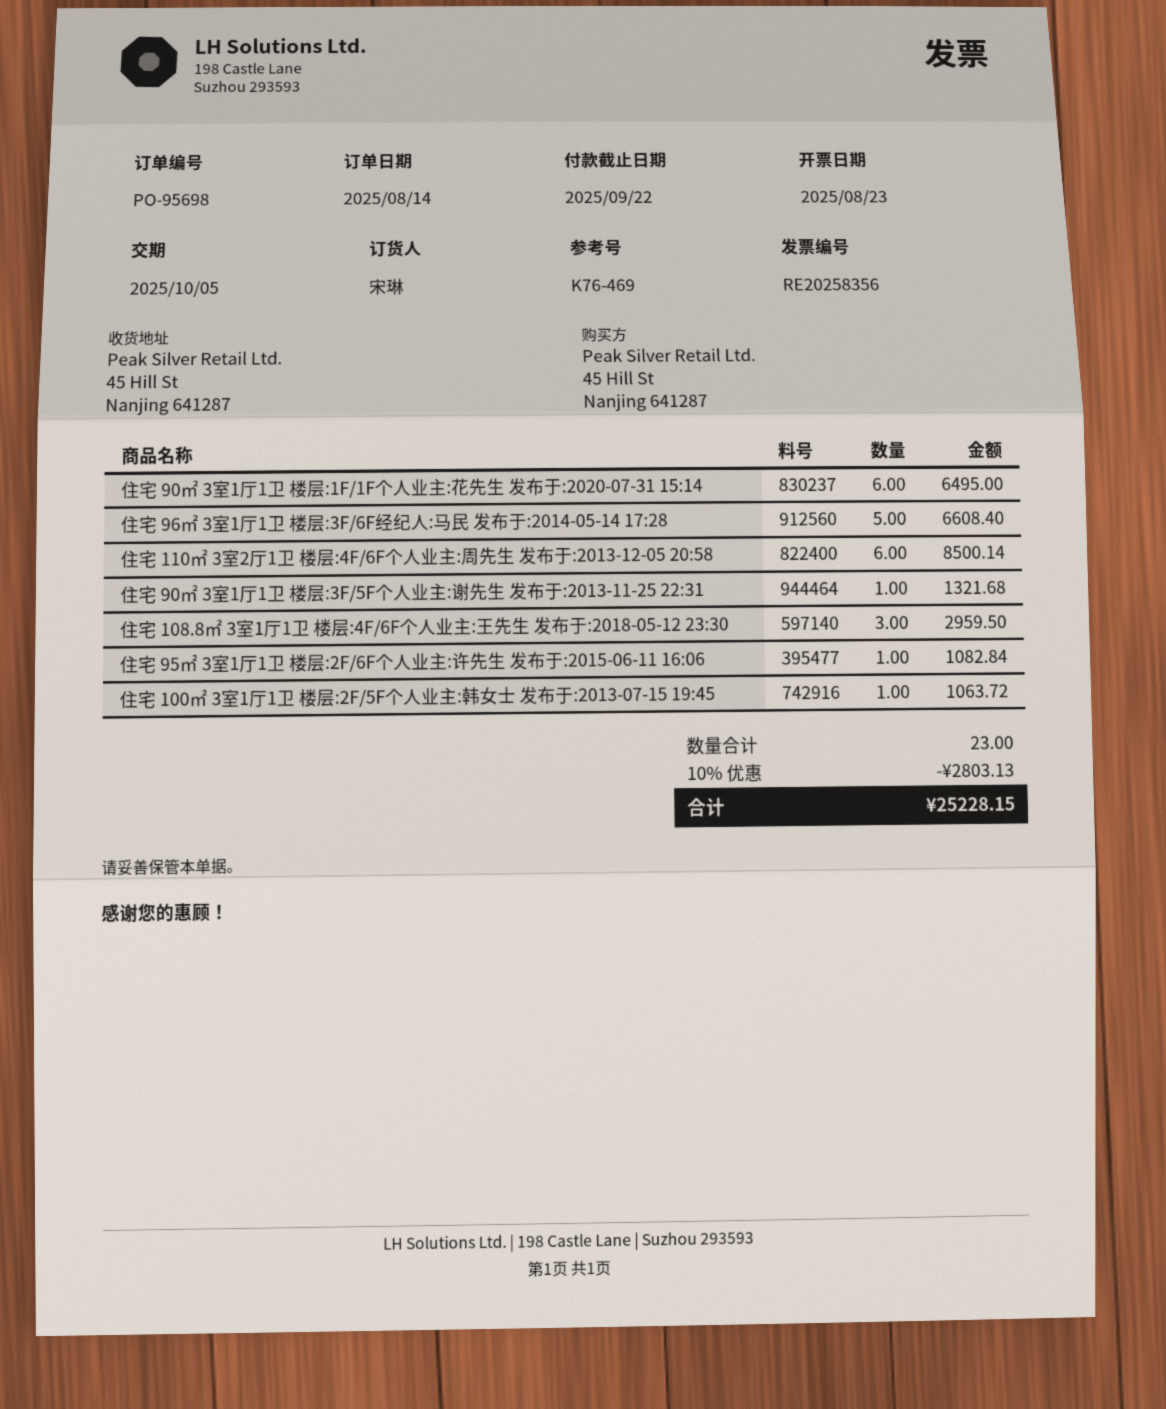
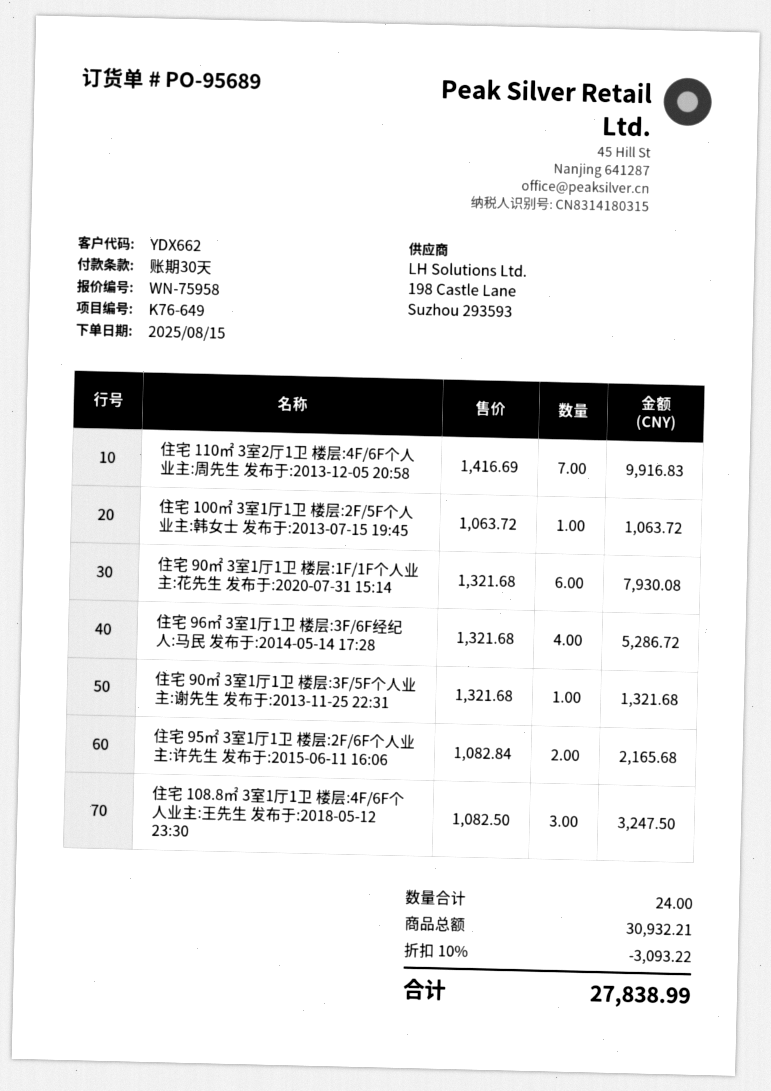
order number: PO-95698 -> PO-95689
order date: 2025-08-14 -> 2025-08-15
reference: K76-469 -> K76-649
住宅 90㎡ 3室1厅1卫 楼层:1F/1F个人业主:花先生 发布于:2020-07-31 15:14: 6 for 6495.00 -> 6 for 7930.08
住宅 96㎡ 3室1厅1卫 楼层:3F/6F经纪人:马民 发布于:2014-05-14 17:28: 5 for 6608.40 -> 4 for 5286.72
住宅 110㎡ 3室2厅1卫 楼层:4F/6F个人业主:周先生 发布于:2013-12-05 20:58: 6 for 8500.14 -> 7 for 9916.83
住宅 108.8㎡ 3室1厅1卫 楼层:4F/6F个人业主:王先生 发布于:2018-05-12 23:30: 3 for 2959.50 -> 3 for 3247.50
住宅 95㎡ 3室1厅1卫 楼层:2F/6F个人业主:许先生 发布于:2015-06-11 16:06: 1 for 1082.84 -> 2 for 2165.68
total quantity: 23 -> 24
discount: 10% = 2803.13 -> 10% = 3093.22
total: 25228.15 -> 27838.99

